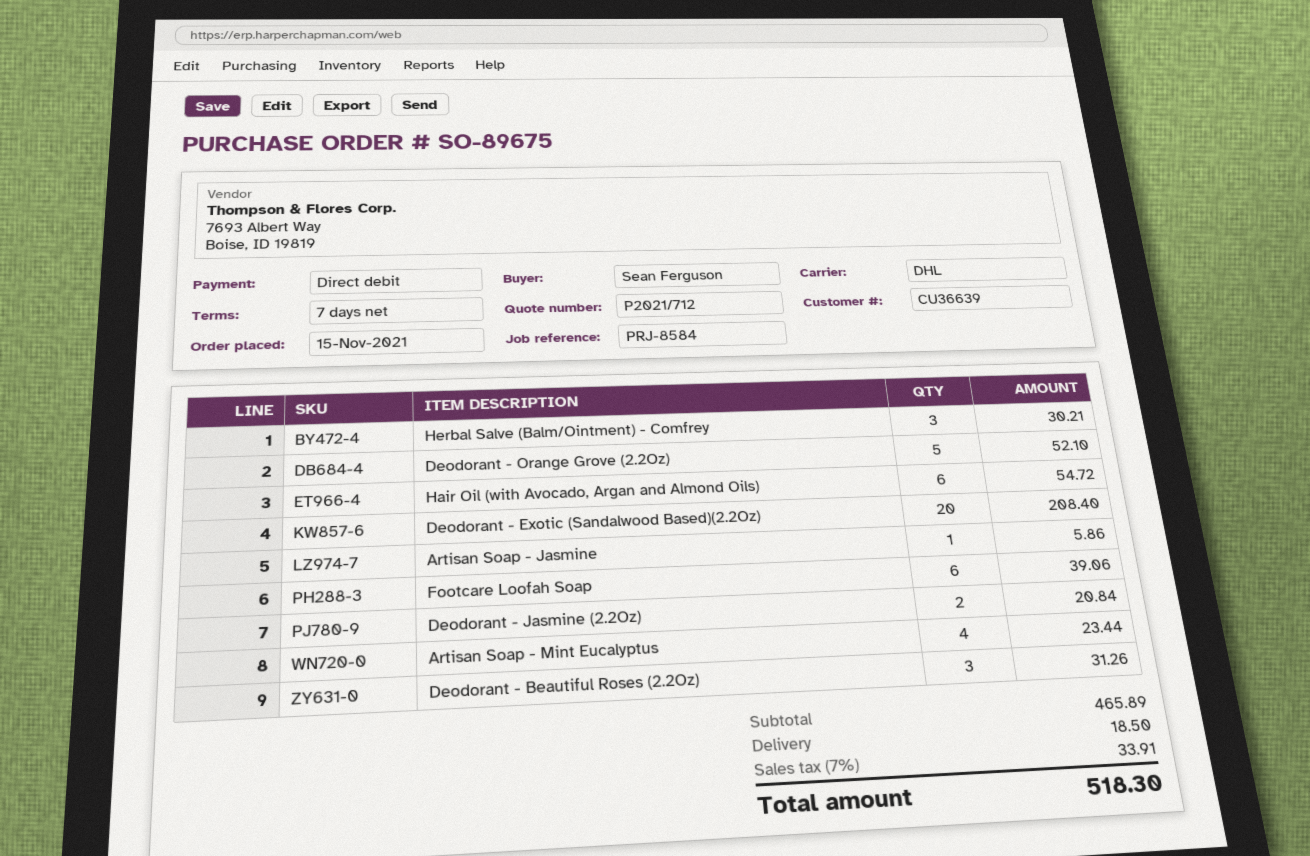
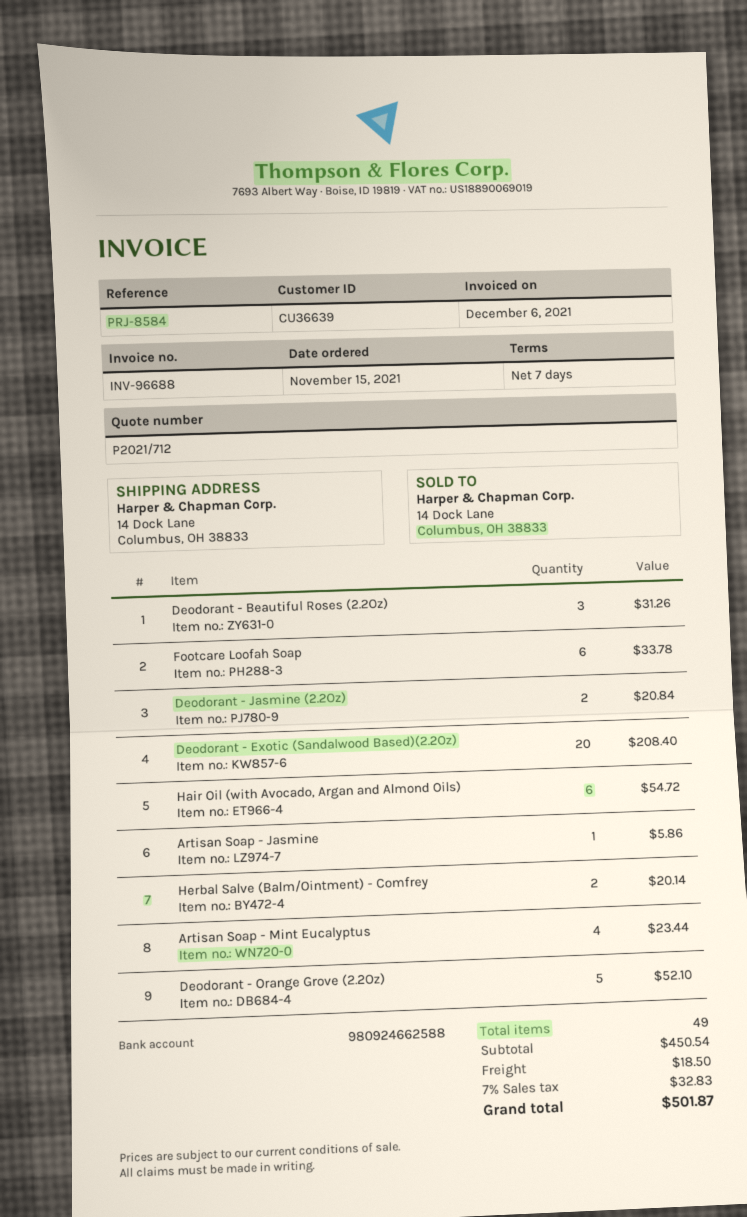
Herbal Salve (Balm/Ointment) - Comfrey: 3 for 30.21 -> 2 for 20.14
Footcare Loofah Soap: 6 for 39.06 -> 6 for 33.78
subtotal: 465.89 -> 450.54
tax: 7% = 33.91 -> 7% = 32.83
total: 518.30 -> 501.87

